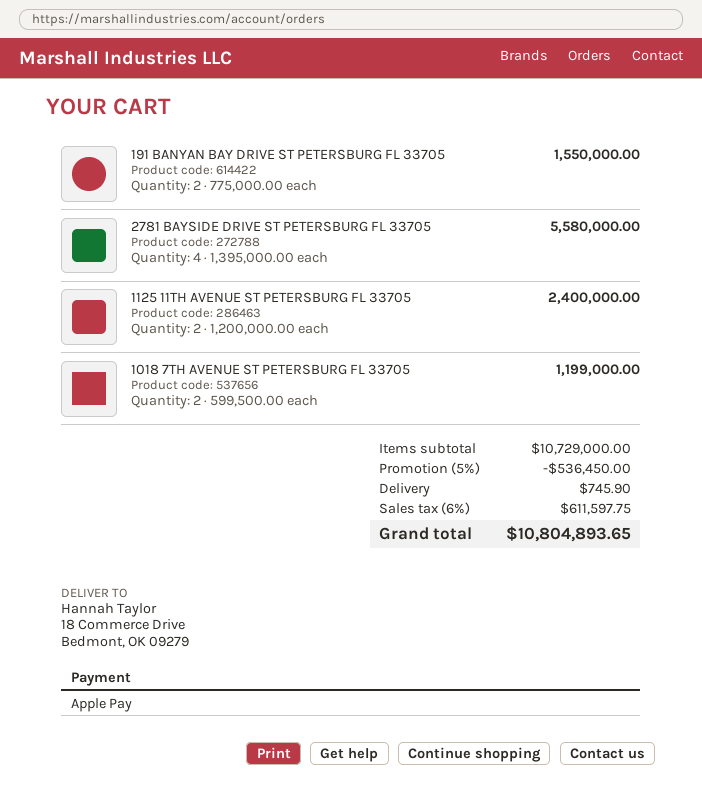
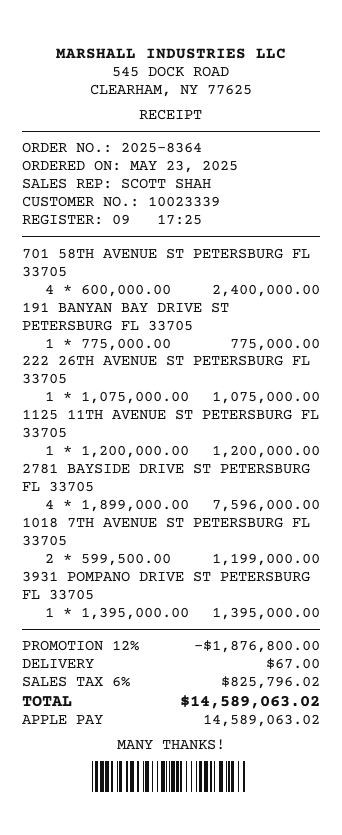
191 BANYAN BAY DRIVE ST PETERSBURG FL 33705: 2 x 775000.00 = 1550000.00 -> 1 x 775000.00 = 775000.00
2781 BAYSIDE DRIVE ST PETERSBURG FL 33705: 4 x 1395000.00 = 5580000.00 -> 4 x 1899000.00 = 7596000.00
1125 11TH AVENUE ST PETERSBURG FL 33705: 2 x 1200000.00 = 2400000.00 -> 1 x 1200000.00 = 1200000.00
701 58TH AVENUE ST PETERSBURG FL 33705: none -> 4 x 600000.00 = 2400000.00
222 26TH AVENUE ST PETERSBURG FL 33705: none -> 1 x 1075000.00 = 1075000.00
3931 POMPANO DRIVE ST PETERSBURG FL 33705: none -> 1 x 1395000.00 = 1395000.00
discount: 5% = 536450.00 -> 12% = 1876800.00
shipping: 745.90 -> 67.00
tax: 6% = 611597.75 -> 6% = 825796.02
total: 10804893.65 -> 14589063.02

